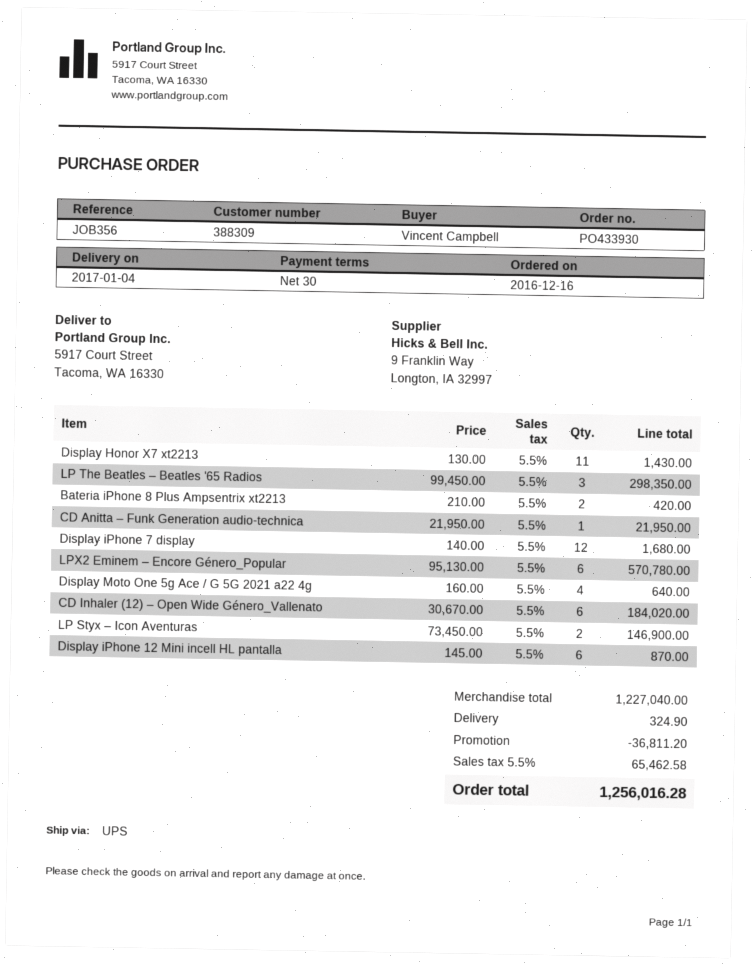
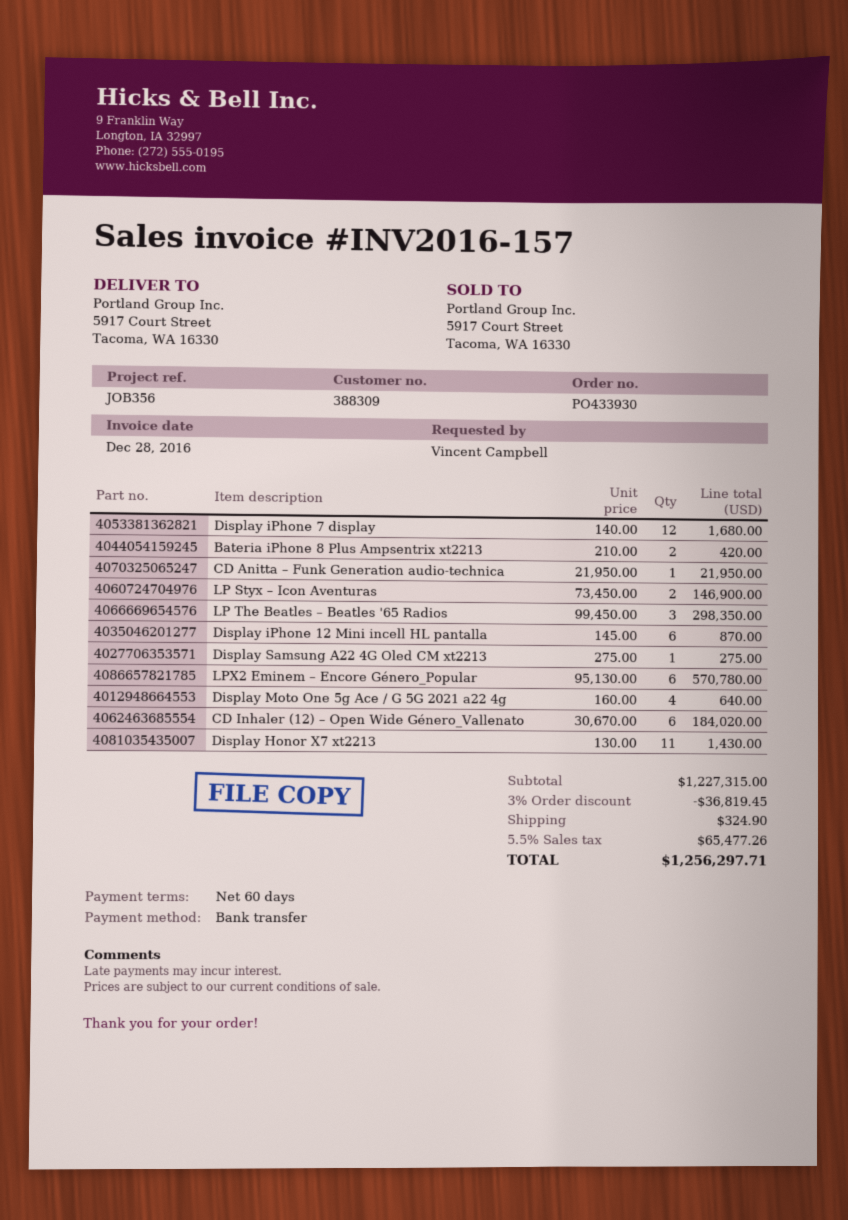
payment terms: 30 days -> 60 days
Display Samsung A22 4G Oled CM xt2213: none -> 1 x 275.00 = 275.00
subtotal: 1227040.00 -> 1227315.00
discount: 36811.20 -> 36819.45
tax: 5.5% = 65462.58 -> 5.5% = 65477.26
total: 1256016.28 -> 1256297.71

